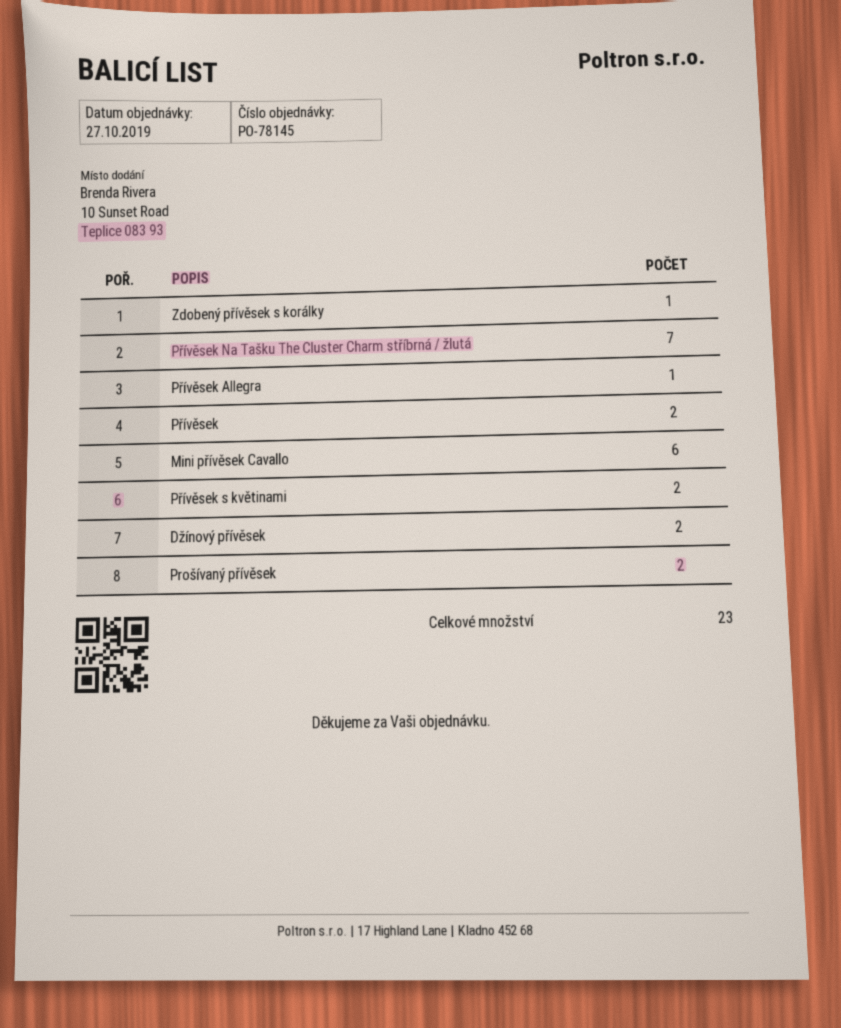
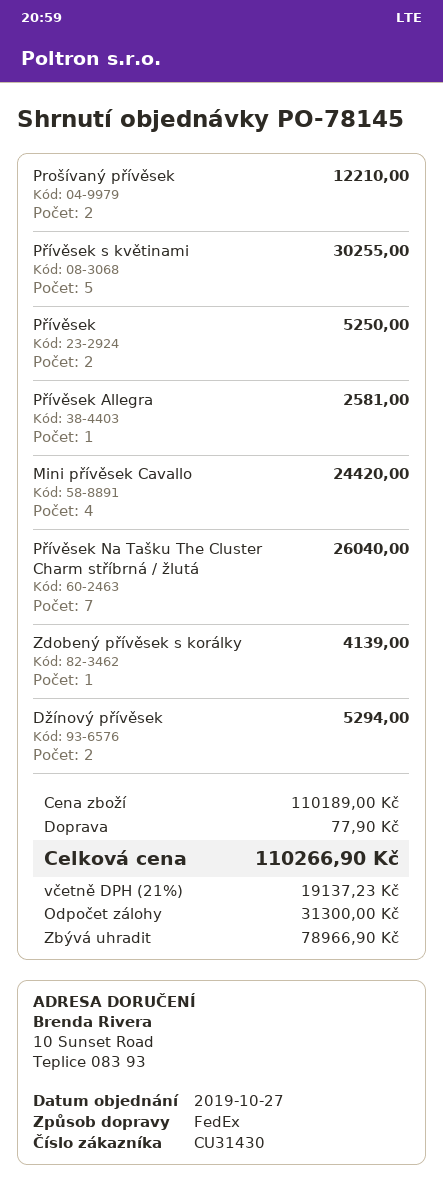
Mini přívěsek Cavallo: 6 -> 4
Přívěsek s květinami: 2 -> 5

